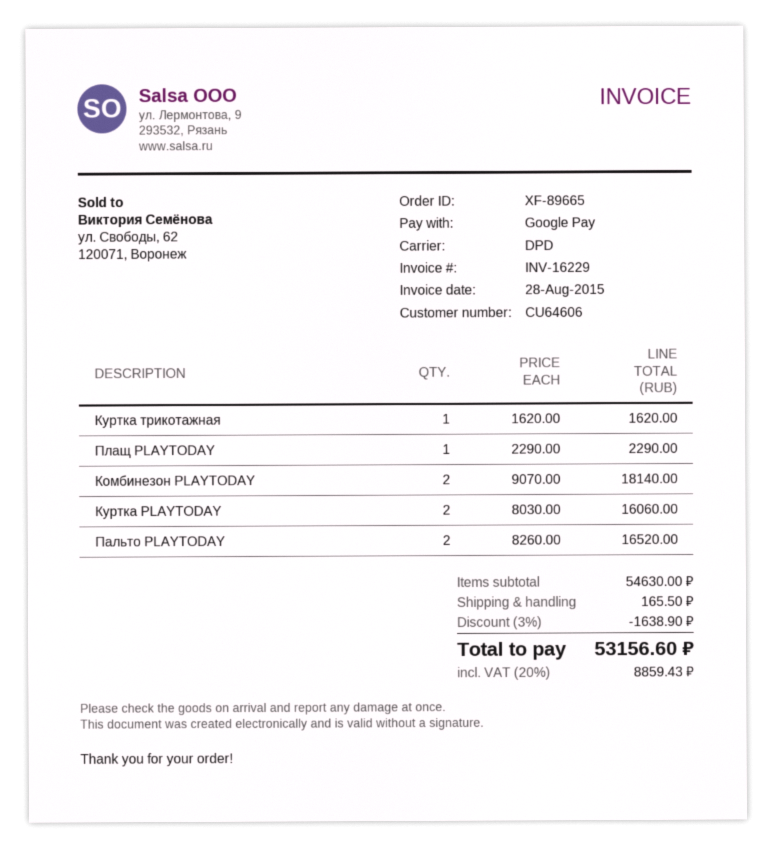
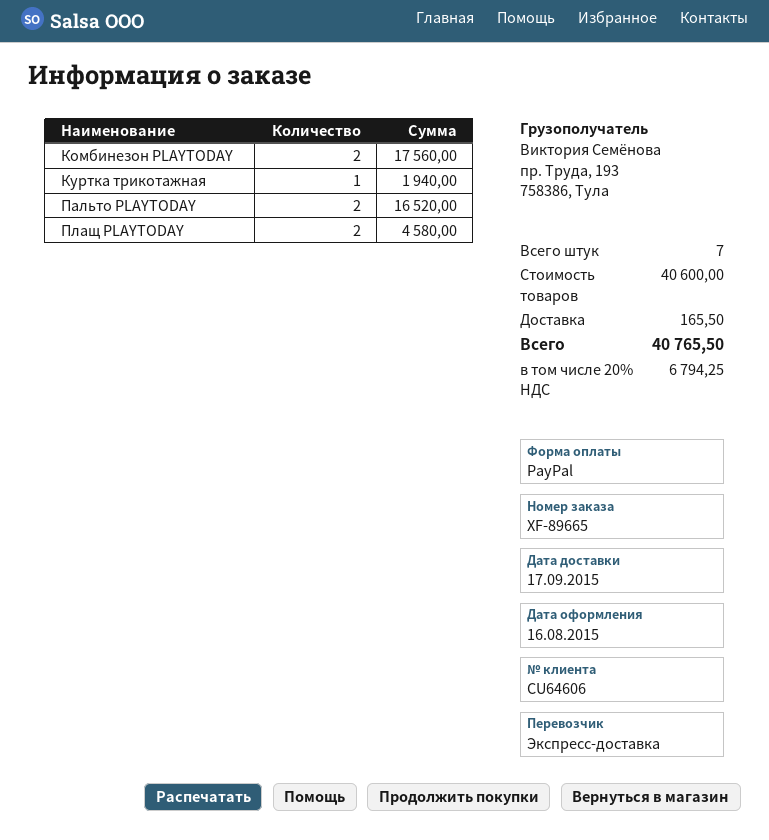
payment method: Google Pay -> PayPal
shipping method: DPD -> express
Куртка трикотажная: 1 for 1620.00 -> 1 for 1940.00
Плащ PLAYTODAY: 1 for 2290.00 -> 2 for 4580.00
Комбинезон PLAYTODAY: 2 for 18140.00 -> 2 for 17560.00
Куртка PLAYTODAY: 2 for 16060.00 -> none
subtotal: 54630.00 -> 40600.00
discount: 3% = 1638.90 -> none
tax: 20% = 8859.43 -> 20% = 6794.25
total: 53156.60 -> 40765.50

